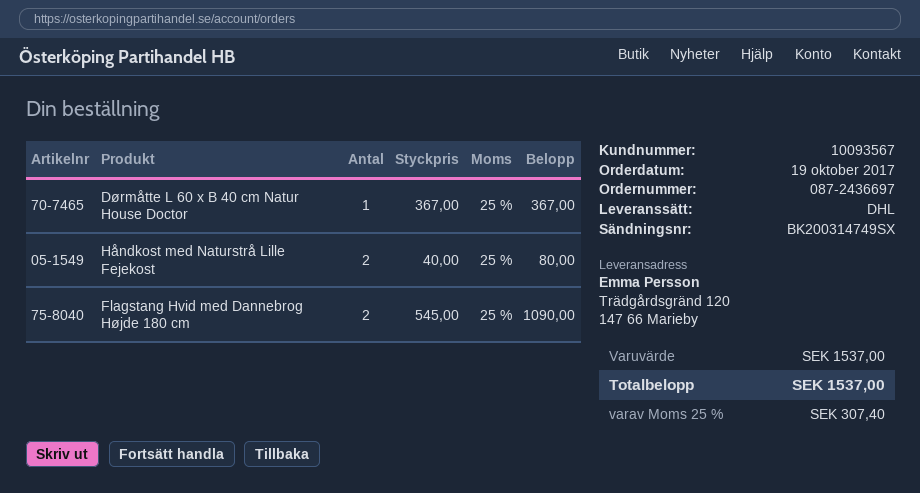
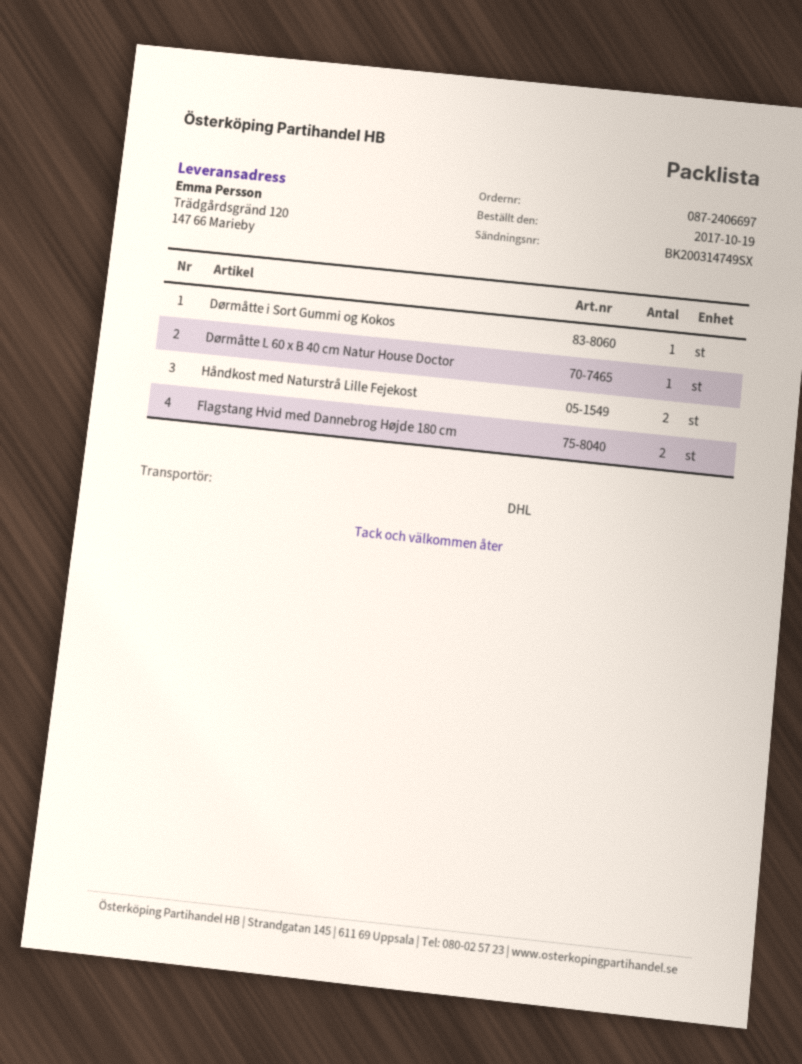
order number: 087-2436697 -> 087-2406697
Dørmåtte i Sort Gummi og Kokos: none -> 1

